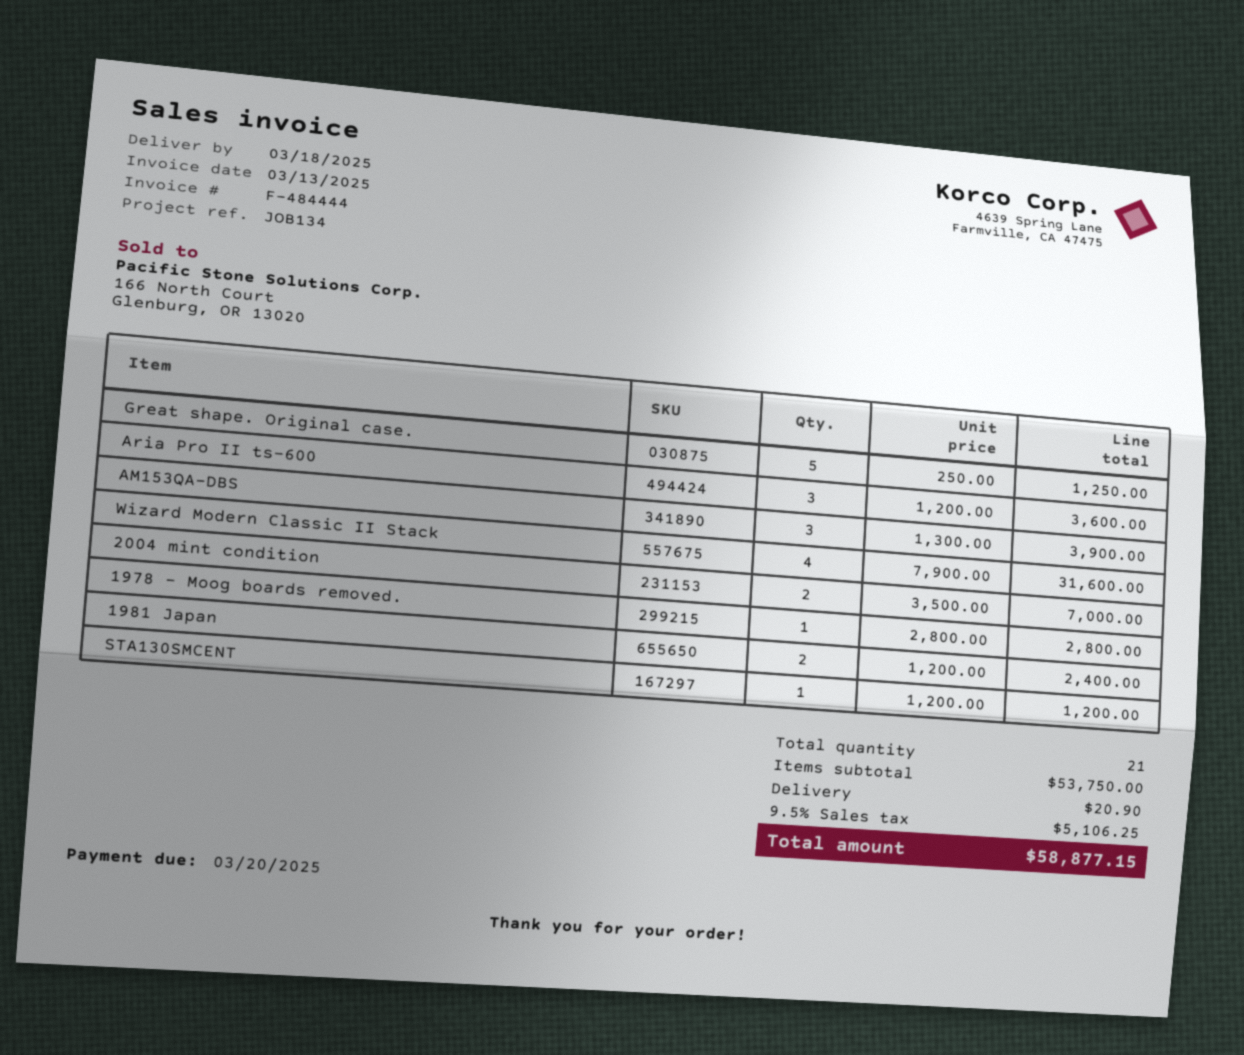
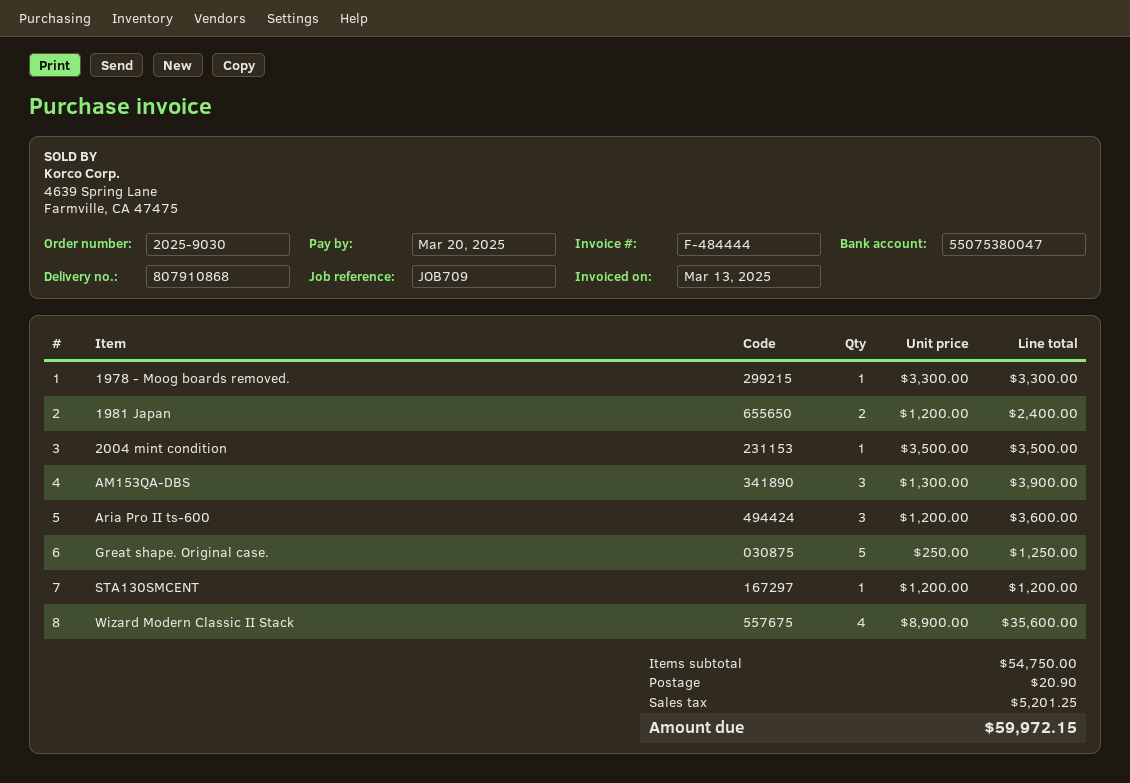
reference: JOB134 -> JOB709
Wizard Modern Classic II Stack: 4 x 7900.00 = 31600.00 -> 4 x 8900.00 = 35600.00
2004 mint condition: 2 x 3500.00 = 7000.00 -> 1 x 3500.00 = 3500.00
1978 - Moog boards removed.: 1 x 2800.00 = 2800.00 -> 1 x 3300.00 = 3300.00
subtotal: 53750.00 -> 54750.00
tax: 5106.25 -> 5201.25
total: 58877.15 -> 59972.15

